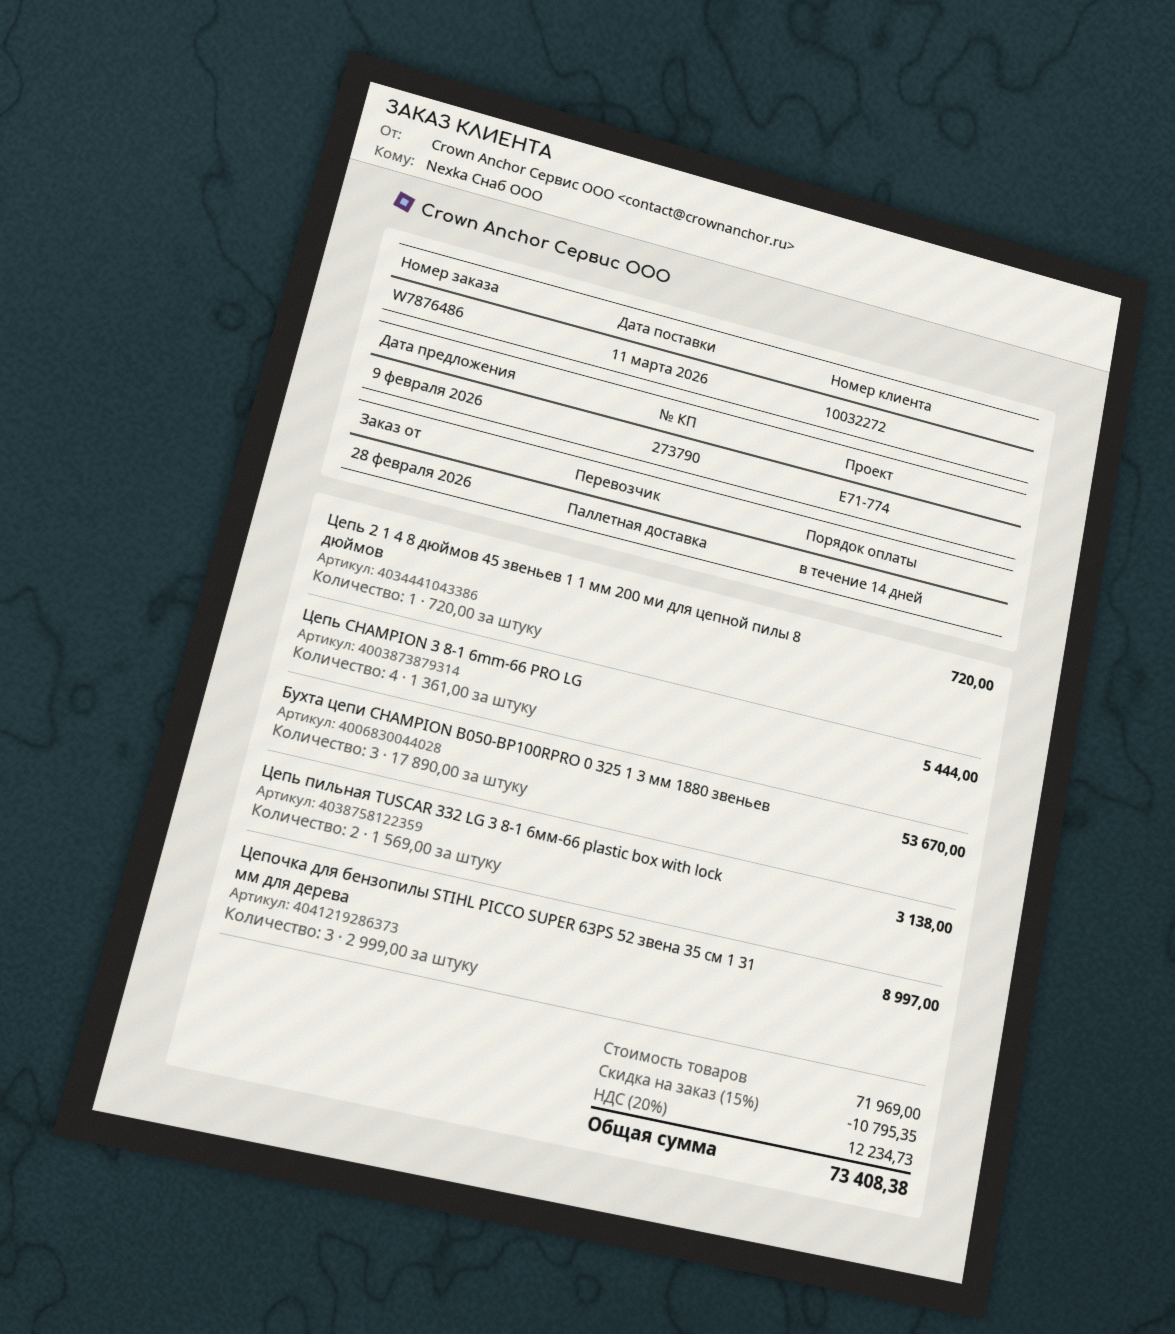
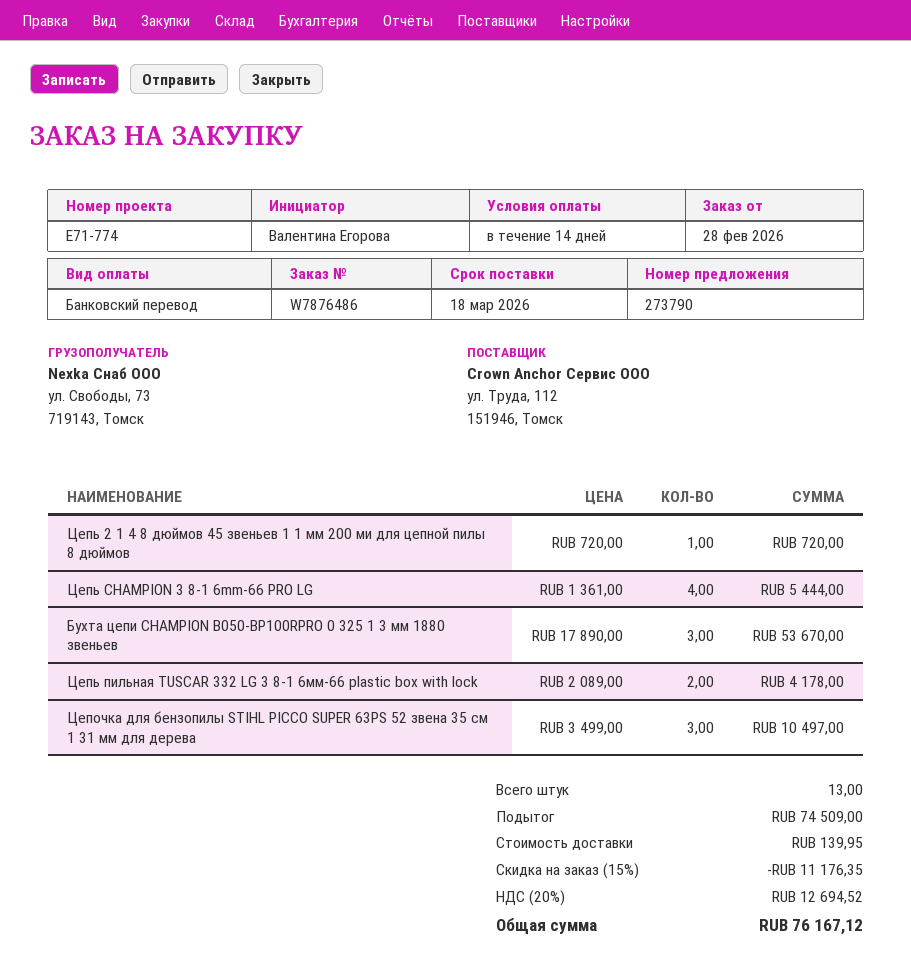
delivery date: 2026-03-11 -> 2026-03-18
Цепь пильная TUSCAR 332 LG 3 8-1 6мм-66 plastic box with lock: 2 x 1569.00 = 3138.00 -> 2 x 2089.00 = 4178.00
Цепочка для бензопилы STIHL PICCO SUPER 63PS 52 звена 35 см 1 31 мм для дерева: 3 x 2999.00 = 8997.00 -> 3 x 3499.00 = 10497.00
subtotal: 71969.00 -> 74509.00
discount: 15% = 10795.35 -> 15% = 11176.35
shipping: none -> 139.95
tax: 20% = 12234.73 -> 20% = 12694.52
total: 73408.38 -> 76167.12

